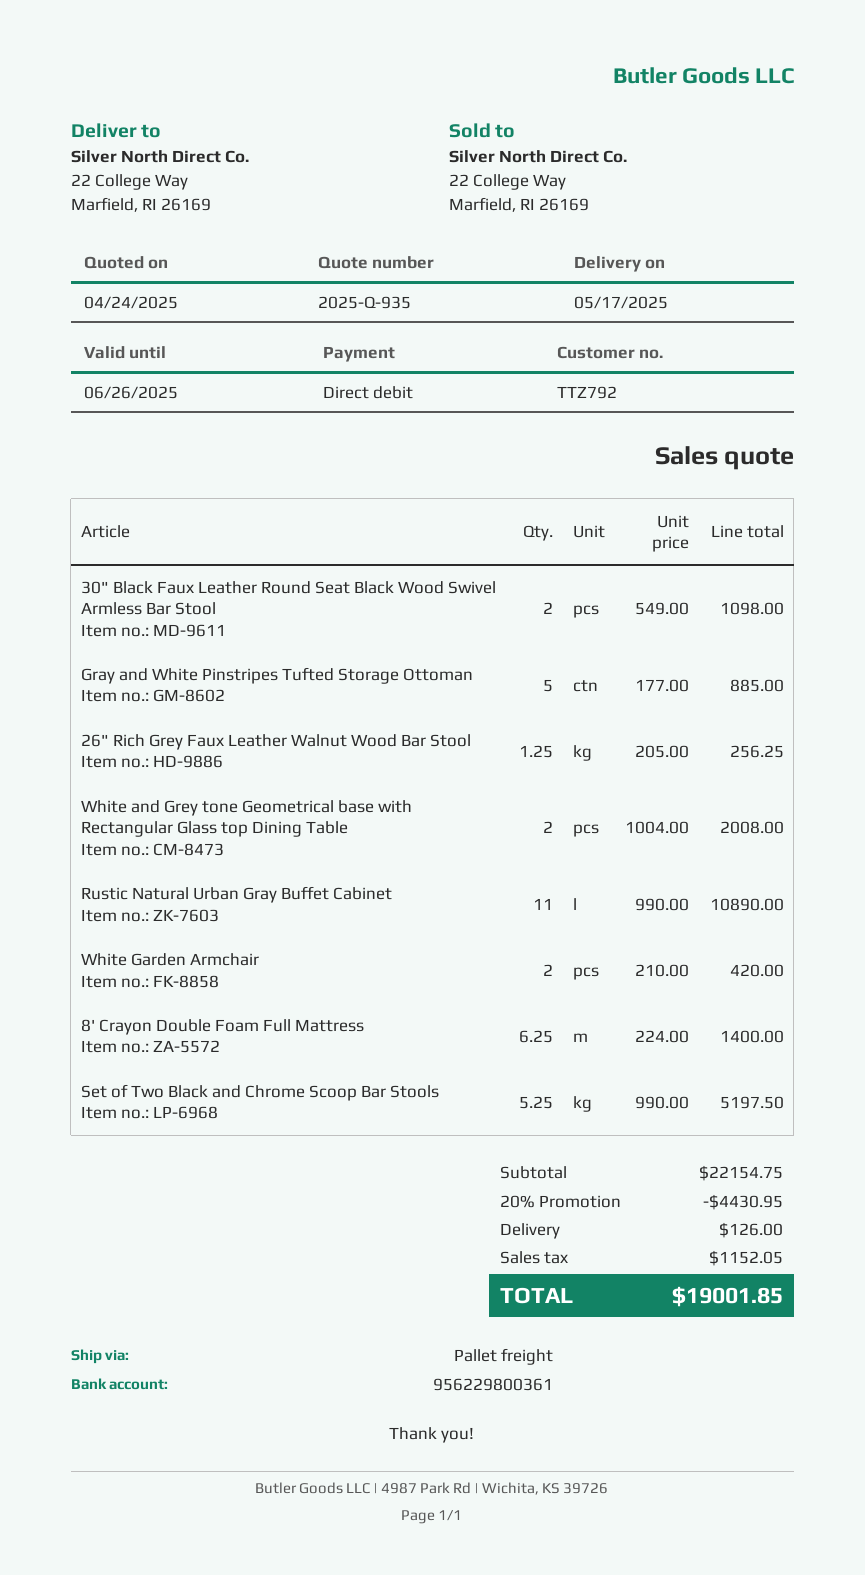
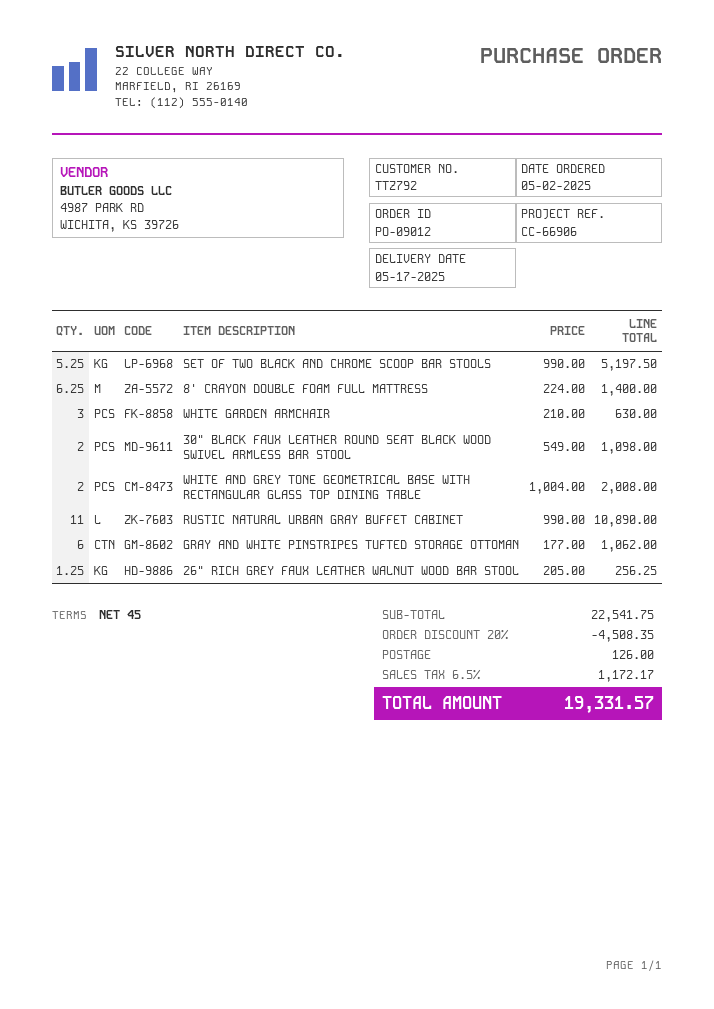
Gray and White Pinstripes Tufted Storage Ottoman: 5 x 177.00 = 885.00 -> 6 x 177.00 = 1062.00
White Garden Armchair: 2 x 210.00 = 420.00 -> 3 x 210.00 = 630.00
subtotal: 22154.75 -> 22541.75
discount: 20% = 4430.95 -> 20% = 4508.35
tax: 1152.05 -> 1172.17
total: 19001.85 -> 19331.57

